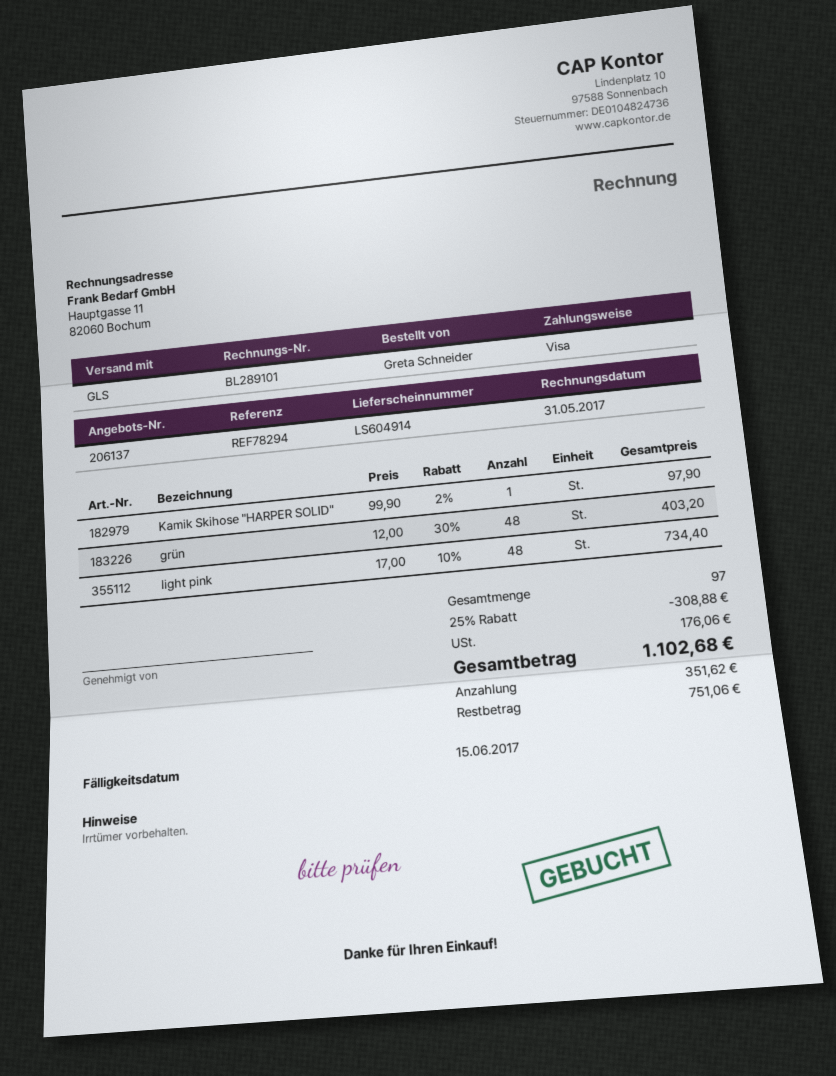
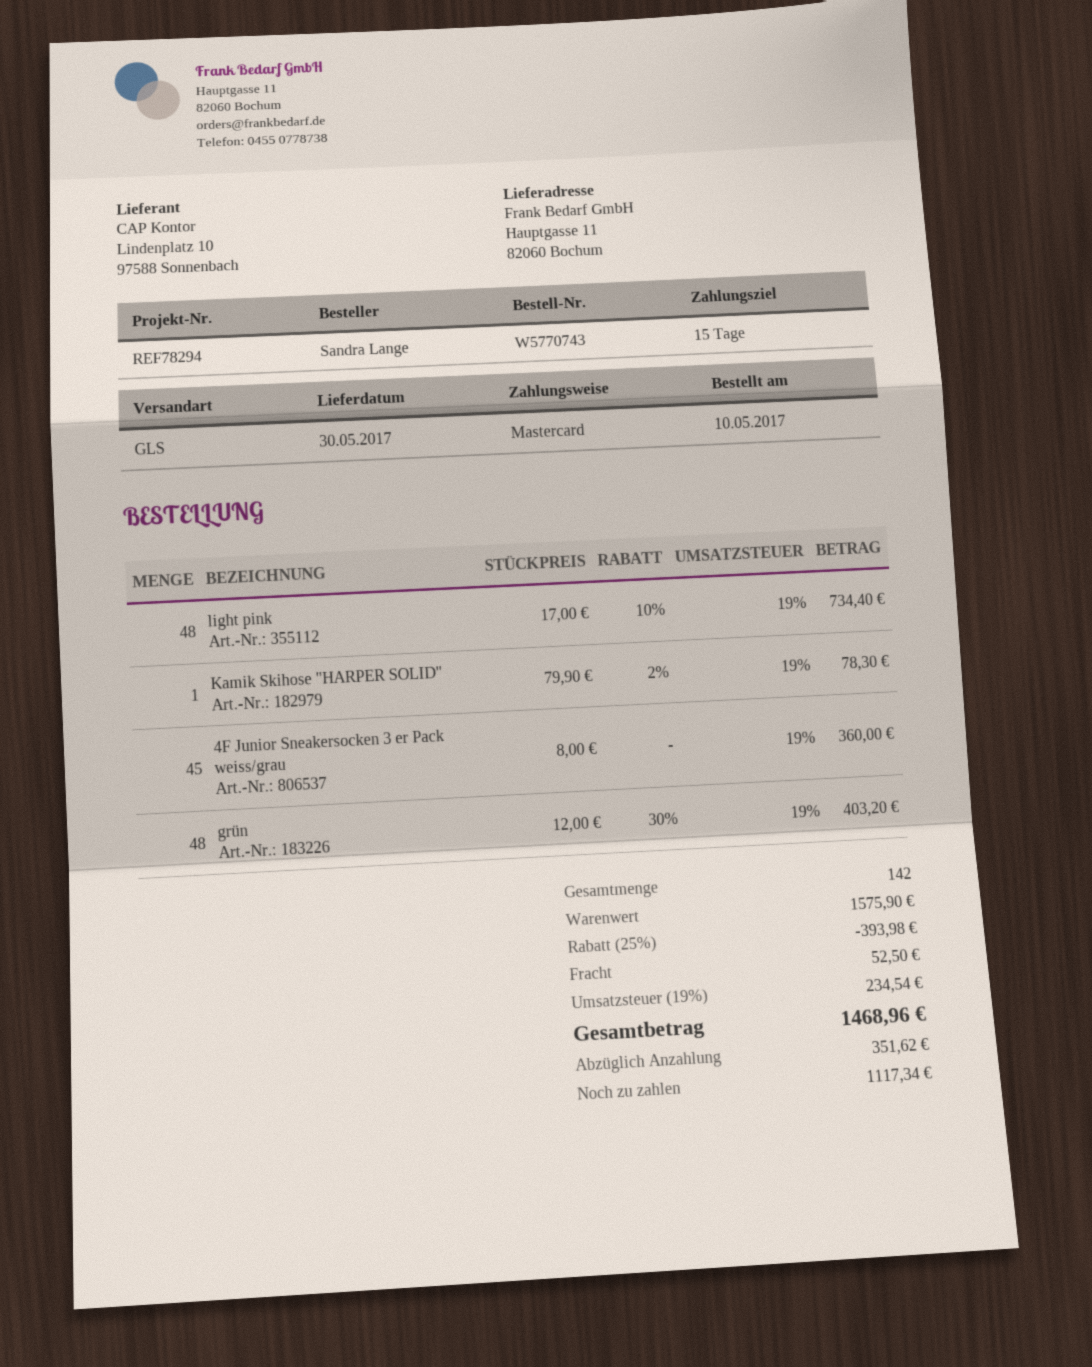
ordered by: Greta Schneider -> Sandra Lange
payment method: Visa -> Mastercard
Kamik Skihose "HARPER SOLID": 1 x 99.90 - 2% = 97.90 -> 1 x 79.90 - 2% = 78.30
4F Junior Sneakersocken 3 er Pack weiss/grau: none -> 45 x 8.00 = 360.00
total quantity: 97 -> 142
discount: 25% = 308.88 -> 25% = 393.98
shipping: none -> 52.50
tax: 176.06 -> 234.54
total: 1102.68 -> 1468.96
balance: 751.06 -> 1117.34

